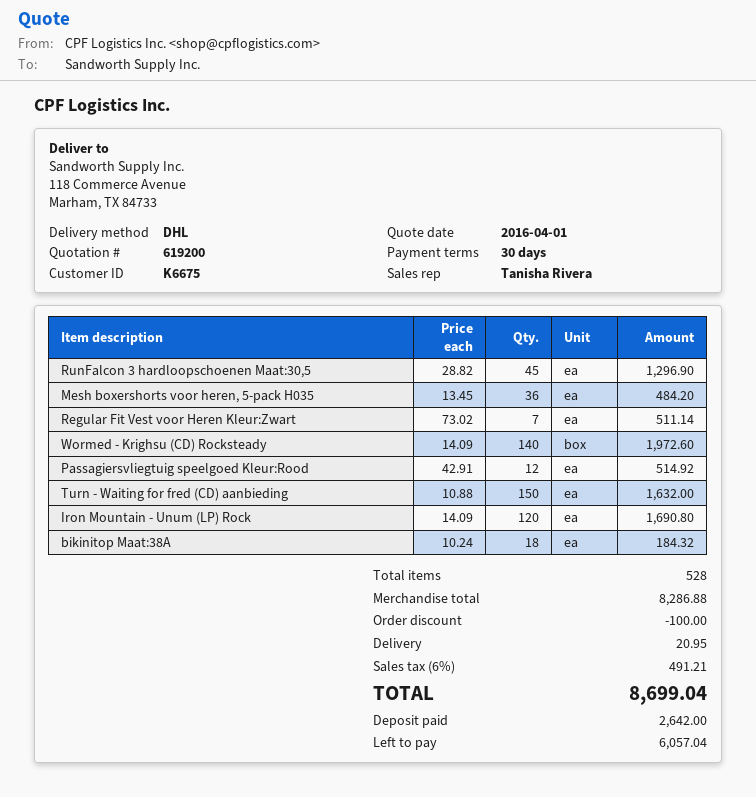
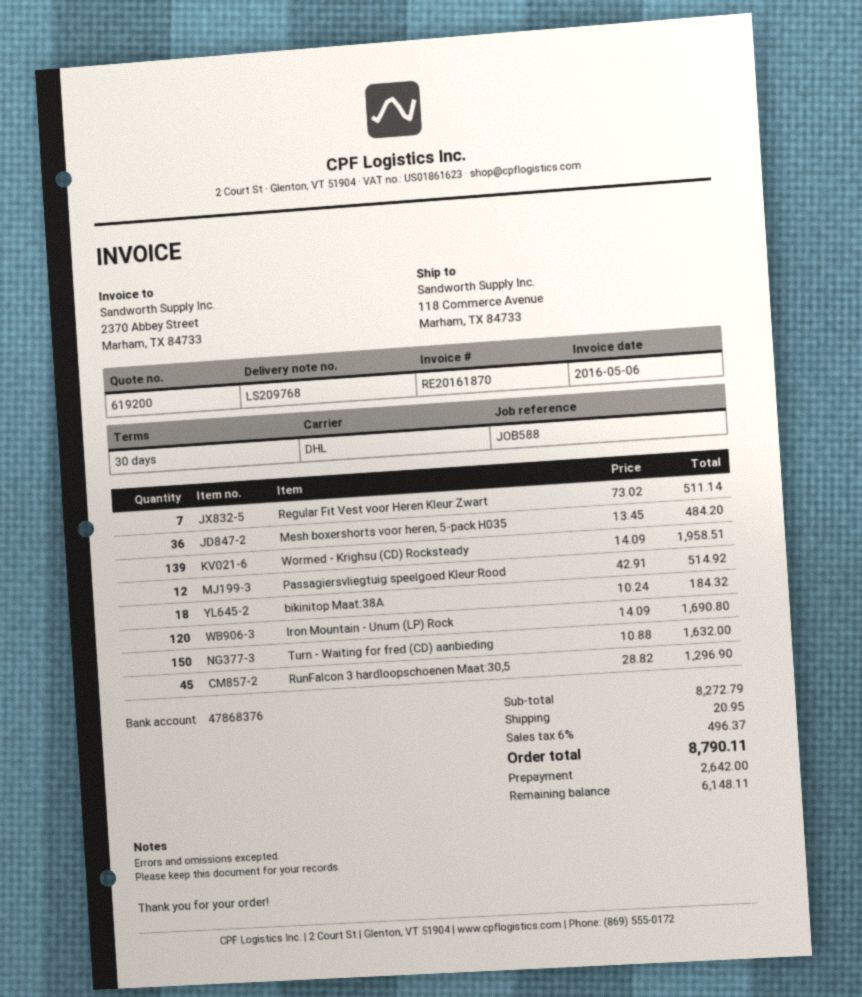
Wormed - Krighsu (CD) Rocksteady: 140 x 14.09 = 1972.60 -> 139 x 14.09 = 1958.51
subtotal: 8286.88 -> 8272.79
discount: 100.00 -> none
tax: 6% = 491.21 -> 6% = 496.37
total: 8699.04 -> 8790.11
balance: 6057.04 -> 6148.11

